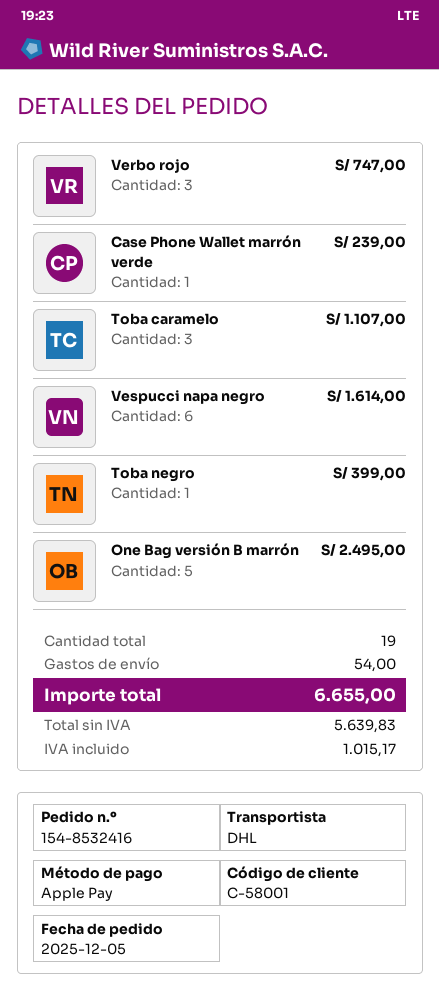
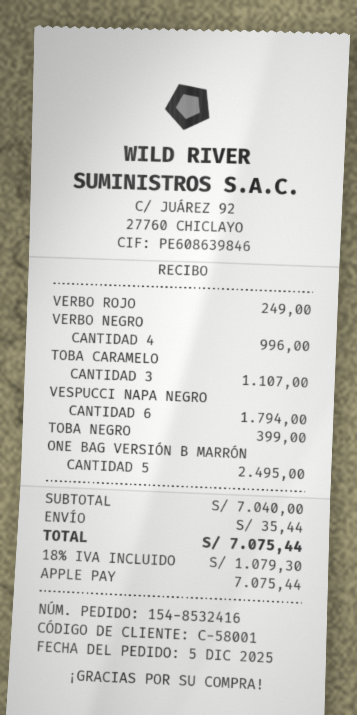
Verbo rojo: 3 for 747.00 -> 1 for 249.00
Case Phone Wallet marrón verde: 1 for 239.00 -> none
Vespucci napa negro: 6 for 1614.00 -> 6 for 1794.00
VERBO NEGRO: none -> 4 for 996.00
shipping: 54.00 -> 35.44
tax: 1015.17 -> 1079.30
total: 6655.00 -> 7075.44

